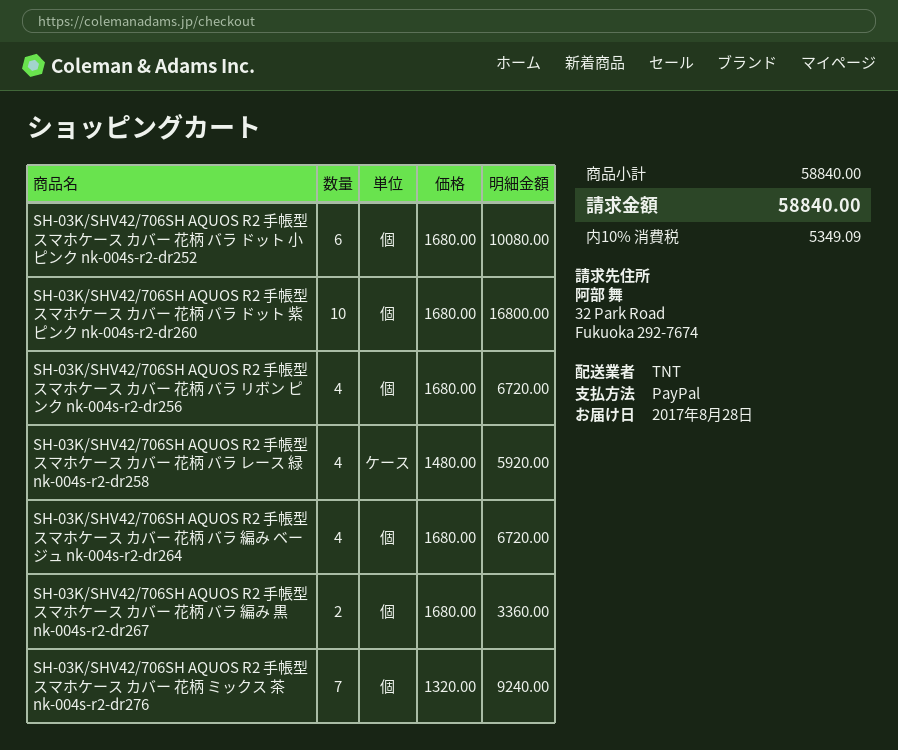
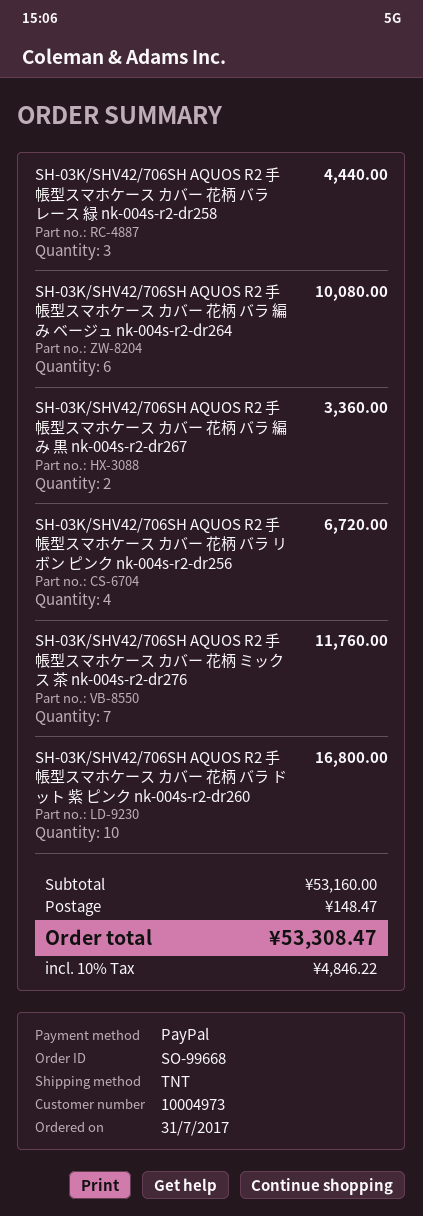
SH-03K/SHV42/706SH AQUOS R2 手帳型スマホケース カバー 花柄 バラ ドット 小 ピンク nk-004s-r2-dr252: 6 for 10080.00 -> none
SH-03K/SHV42/706SH AQUOS R2 手帳型スマホケース カバー 花柄 バラ レース 緑 nk-004s-r2-dr258: 4 for 5920.00 -> 3 for 4440.00
SH-03K/SHV42/706SH AQUOS R2 手帳型スマホケース カバー 花柄 バラ 編み ベージュ nk-004s-r2-dr264: 4 for 6720.00 -> 6 for 10080.00
SH-03K/SHV42/706SH AQUOS R2 手帳型スマホケース カバー 花柄 ミックス 茶 nk-004s-r2-dr276: 7 for 9240.00 -> 7 for 11760.00
subtotal: 58840.00 -> 53160.00
shipping: none -> 148.47
tax: 10% = 5349.09 -> 10% = 4846.22
total: 58840.00 -> 53308.47

